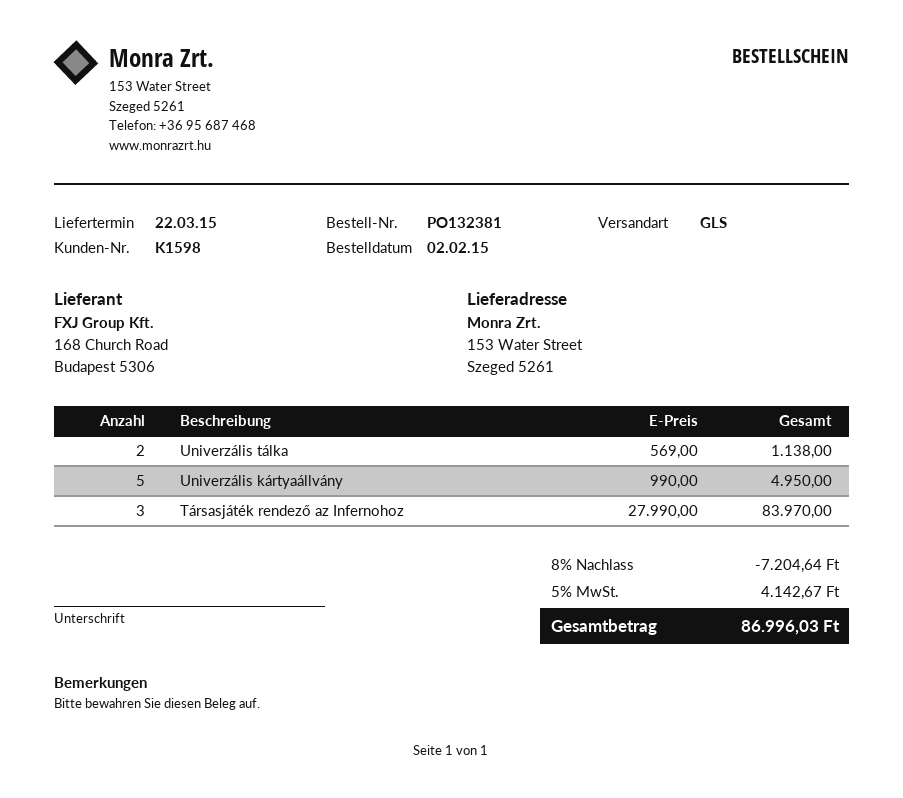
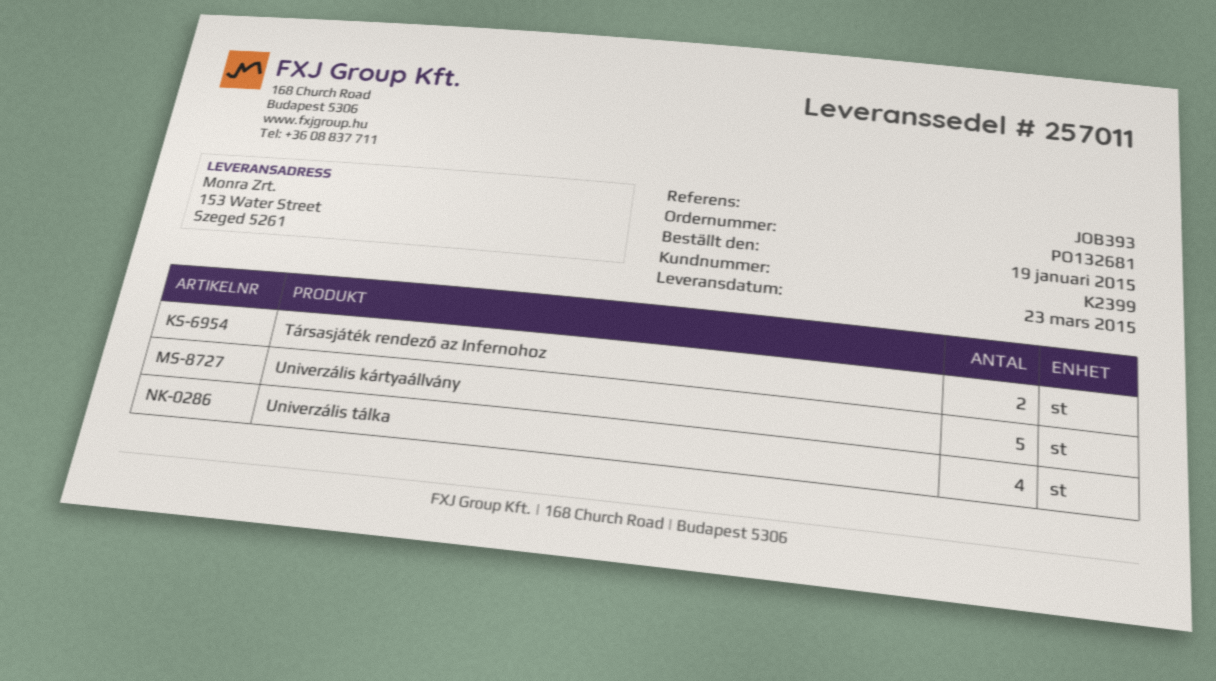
order number: PO132381 -> PO132681
order date: 2015-02-02 -> 2015-01-19
delivery date: 2015-03-22 -> 2015-03-23
customer number: K1598 -> K2399
Univerzális tálka: 2 -> 4
Társasjáték rendező az Infernohoz: 3 -> 2

